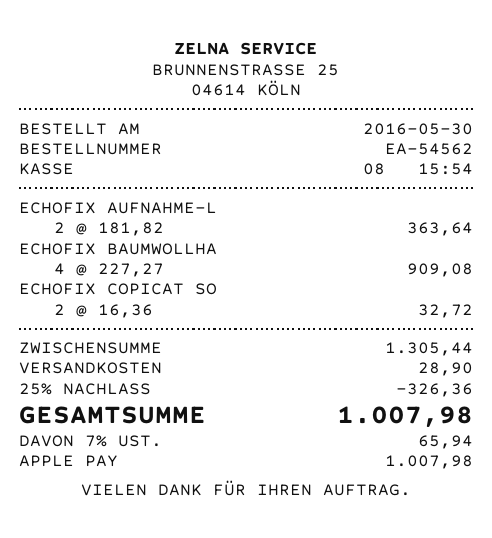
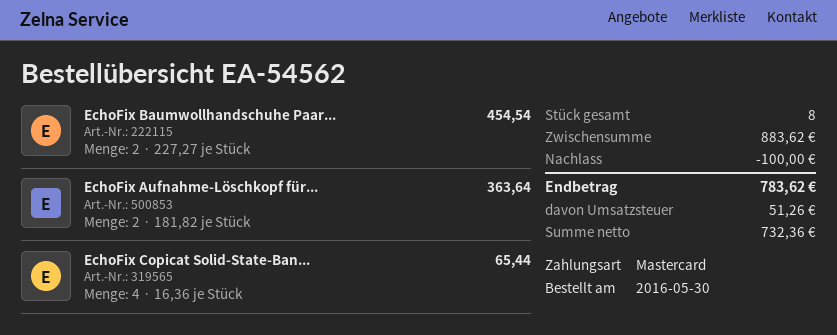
payment method: Apple Pay -> Mastercard
ECHOFIX BAUMWOLLHA: 4 x 227.27 = 909.08 -> 2 x 227.27 = 454.54
ECHOFIX COPICAT SO: 2 x 16.36 = 32.72 -> 4 x 16.36 = 65.44
subtotal: 1305.44 -> 883.62
discount: 326.36 -> 100.00
shipping: 28.90 -> none
tax: 65.94 -> 51.26
total: 1007.98 -> 783.62

